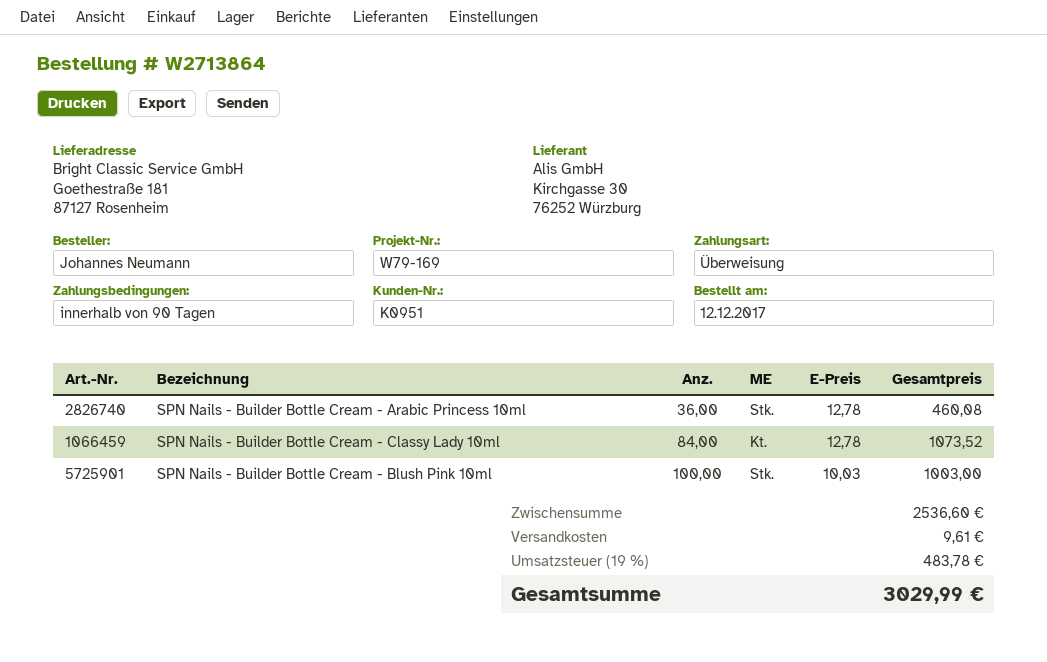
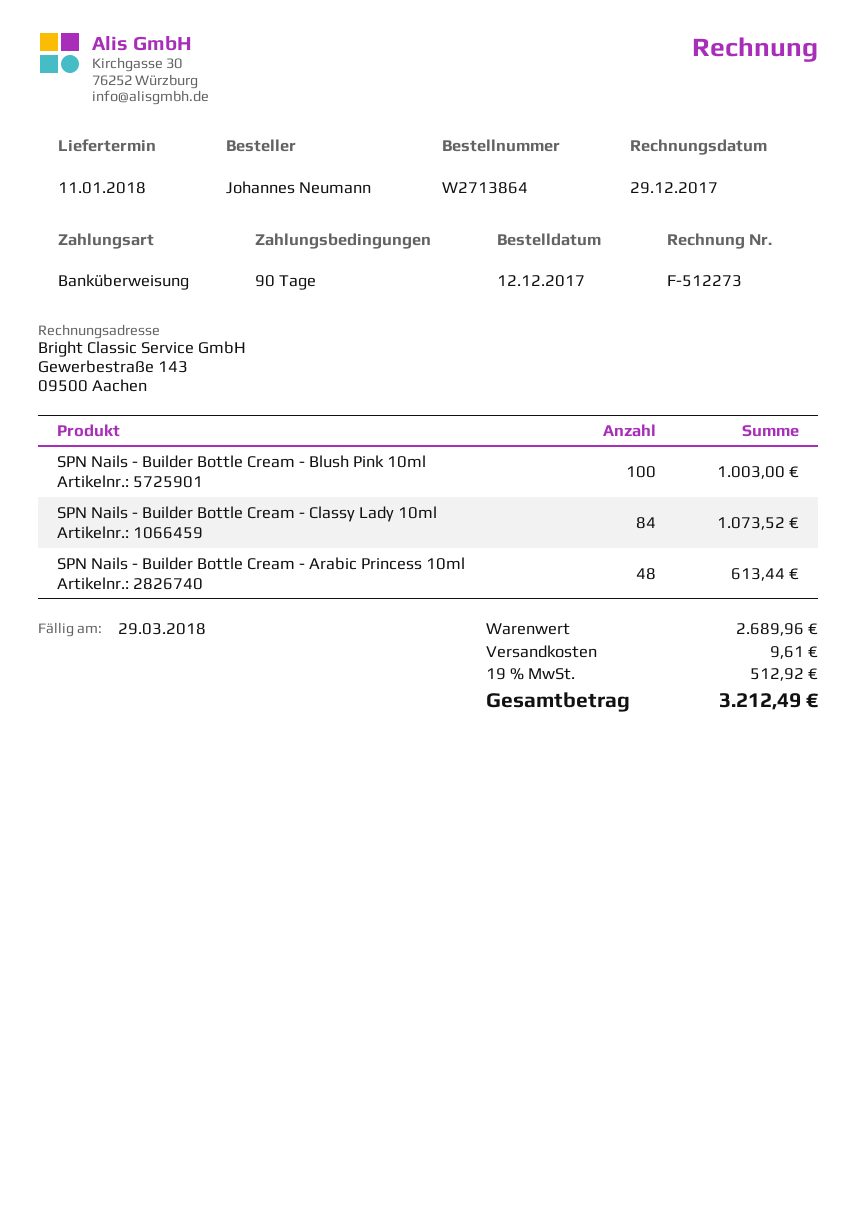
SPN Nails - Builder Bottle Cream - Arabic Princess 10ml: 36 for 460.08 -> 48 for 613.44
subtotal: 2536.60 -> 2689.96
tax: 19% = 483.78 -> 19% = 512.92
total: 3029.99 -> 3212.49

